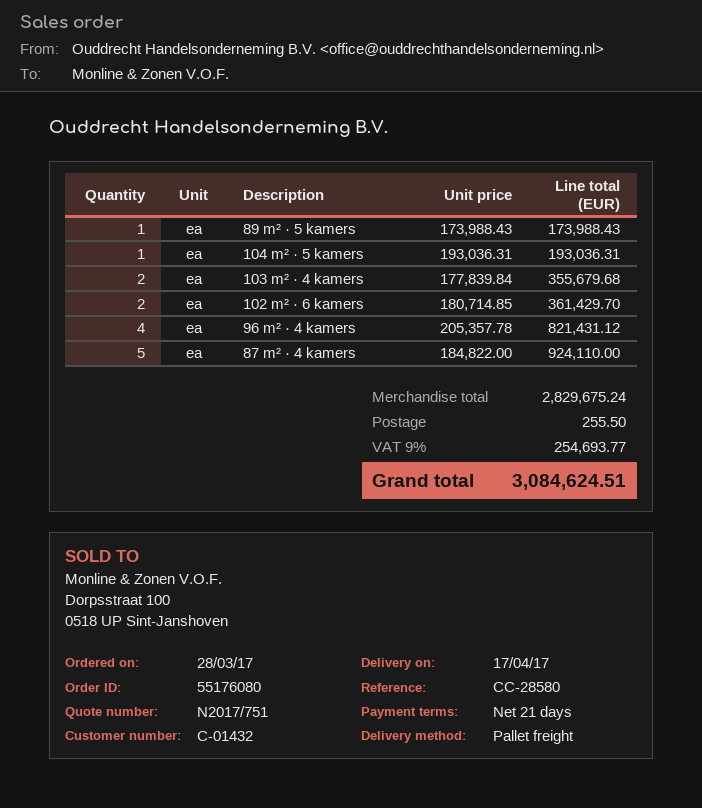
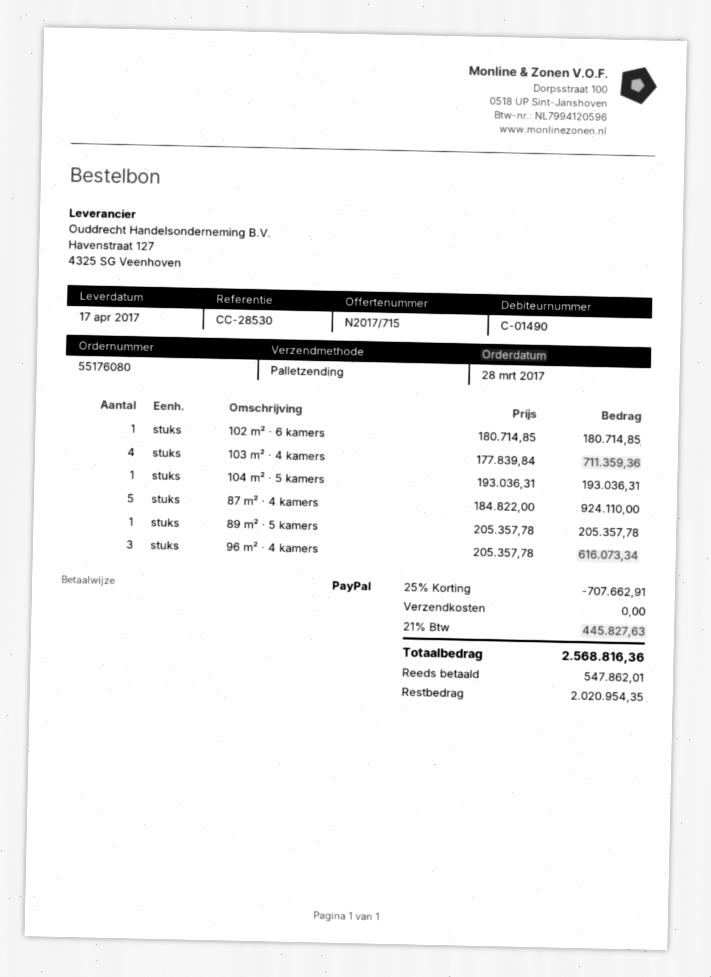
quote number: N2017/751 -> N2017/715
customer number: C-01432 -> C-01490
reference: CC-28580 -> CC-28530
89 m² · 5 kamers: 1 x 173988.43 = 173988.43 -> 1 x 205357.78 = 205357.78
103 m² · 4 kamers: 2 x 177839.84 = 355679.68 -> 4 x 177839.84 = 711359.36
102 m² · 6 kamers: 2 x 180714.85 = 361429.70 -> 1 x 180714.85 = 180714.85
96 m² · 4 kamers: 4 x 205357.78 = 821431.12 -> 3 x 205357.78 = 616073.34
discount: none -> 25% = 707662.91
shipping: 255.50 -> 0.00
tax: 9% = 254693.77 -> 21% = 445827.63
total: 3084624.51 -> 2568816.36

